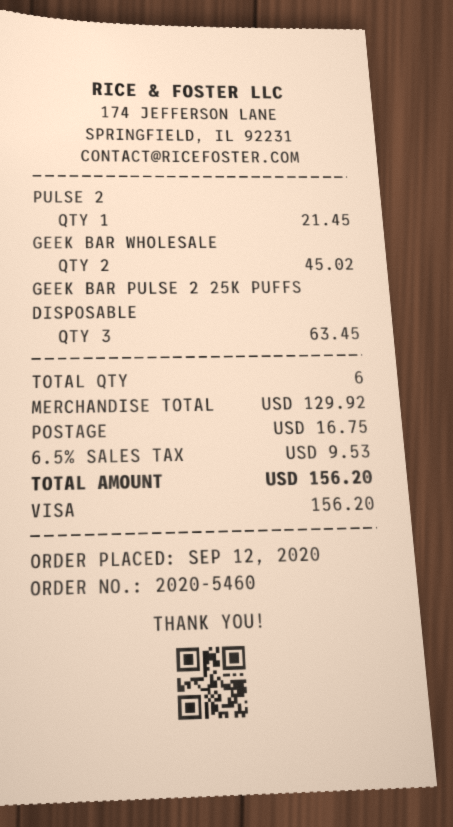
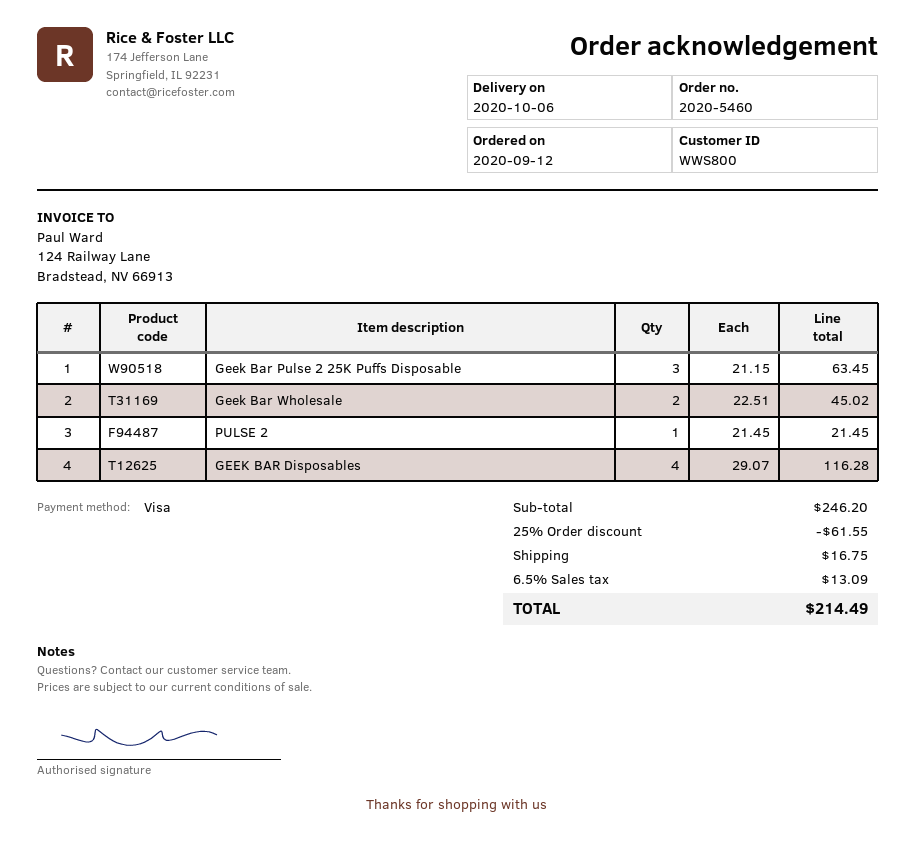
GEEK BAR Disposables: none -> 4 for 116.28
subtotal: 129.92 -> 246.20
discount: none -> 25% = 61.55
tax: 6.5% = 9.53 -> 6.5% = 13.09
total: 156.20 -> 214.49

